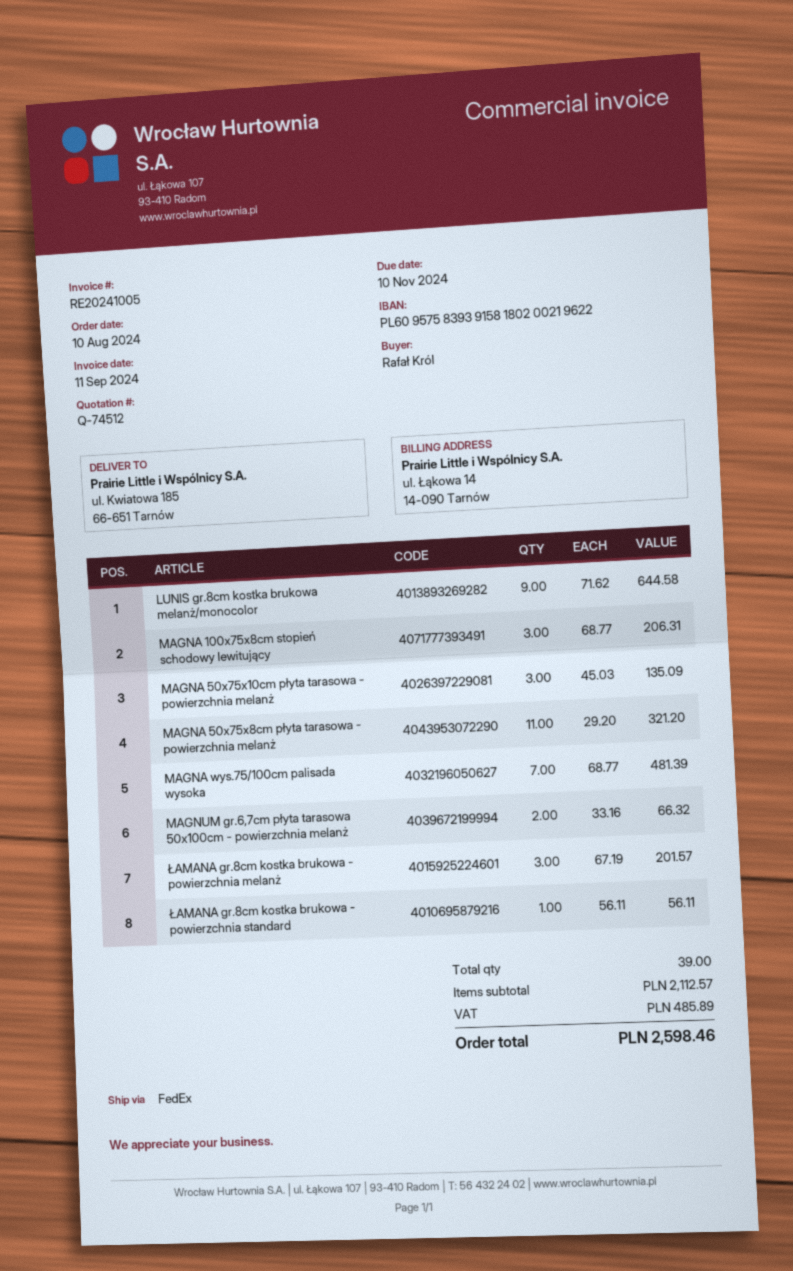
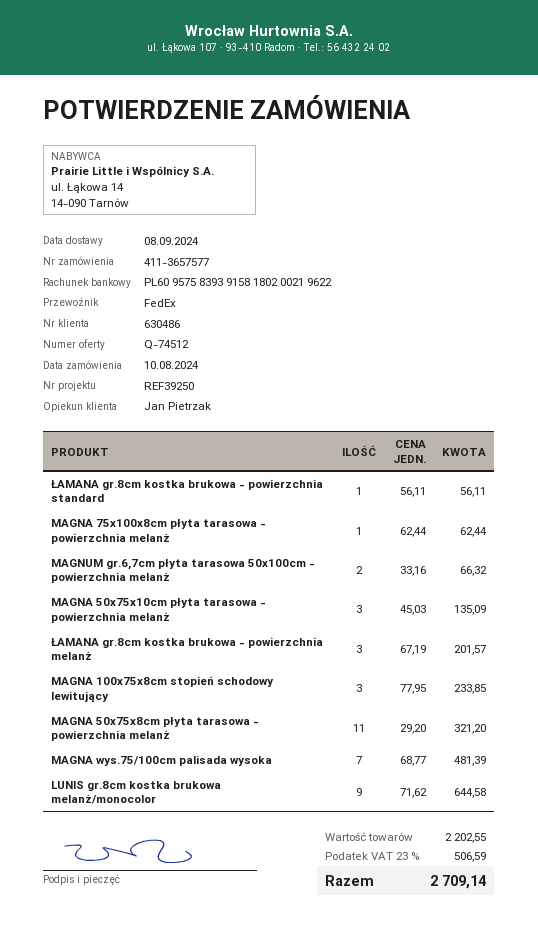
MAGNA 100x75x8cm stopień schodowy lewitujący: 3 x 68.77 = 206.31 -> 3 x 77.95 = 233.85
MAGNA 75x100x8cm płyta tarasowa - powierzchnia melanż: none -> 1 x 62.44 = 62.44
subtotal: 2112.57 -> 2202.55
tax: 485.89 -> 506.59
total: 2598.46 -> 2709.14

